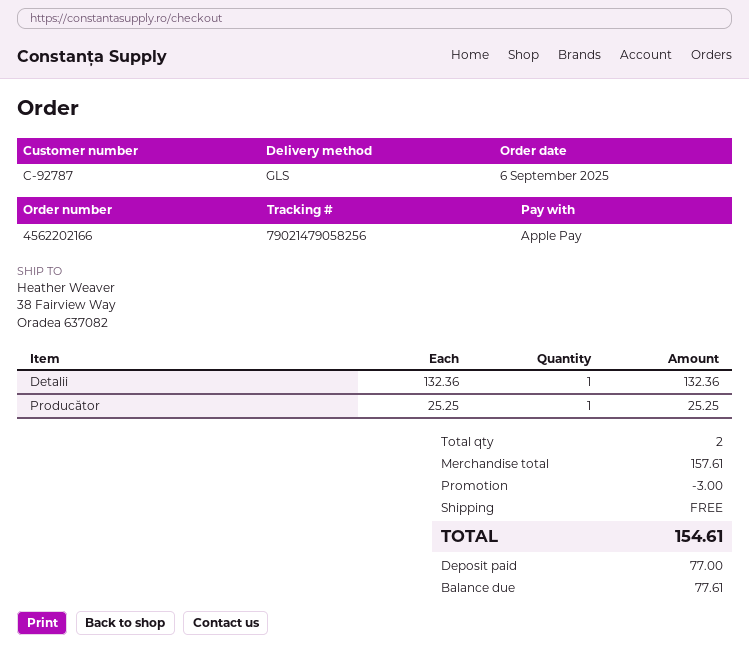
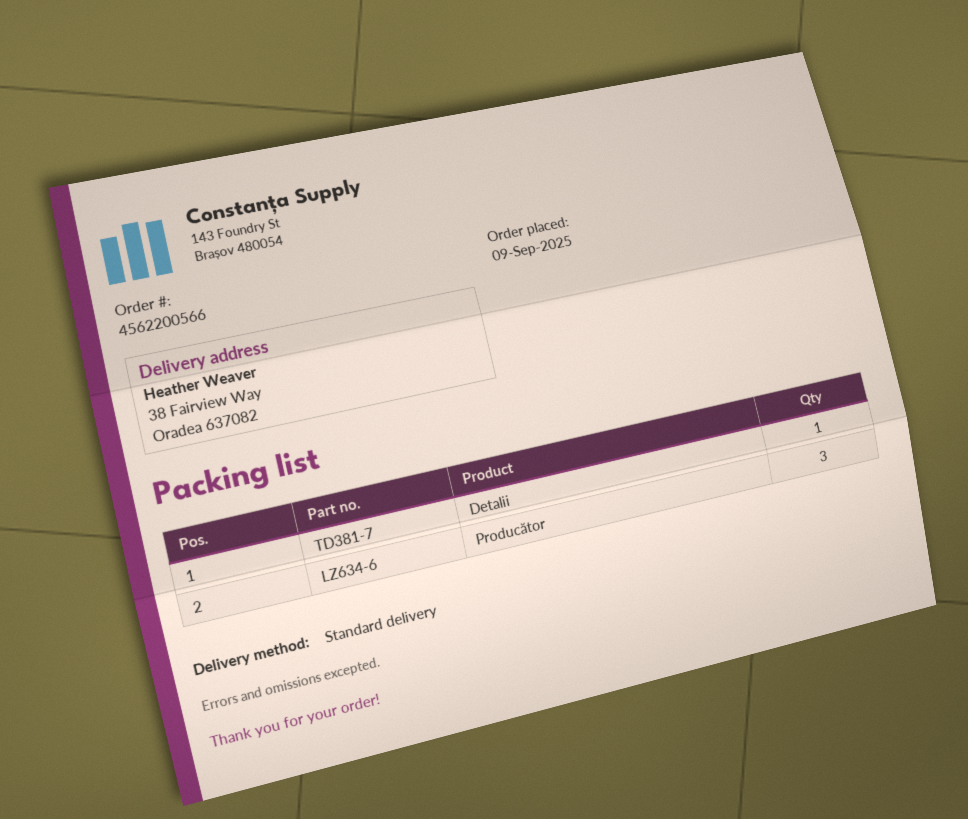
order number: 4562202166 -> 4562200566
order date: 2025-09-06 -> 2025-09-09
shipping method: GLS -> standard
Producător: 1 -> 3

